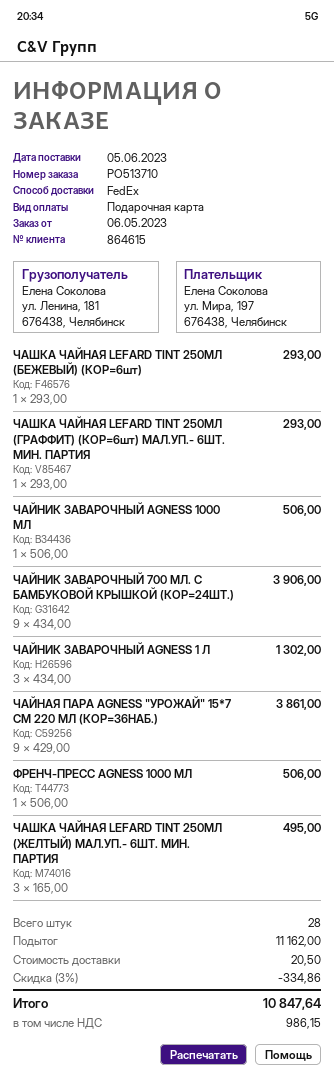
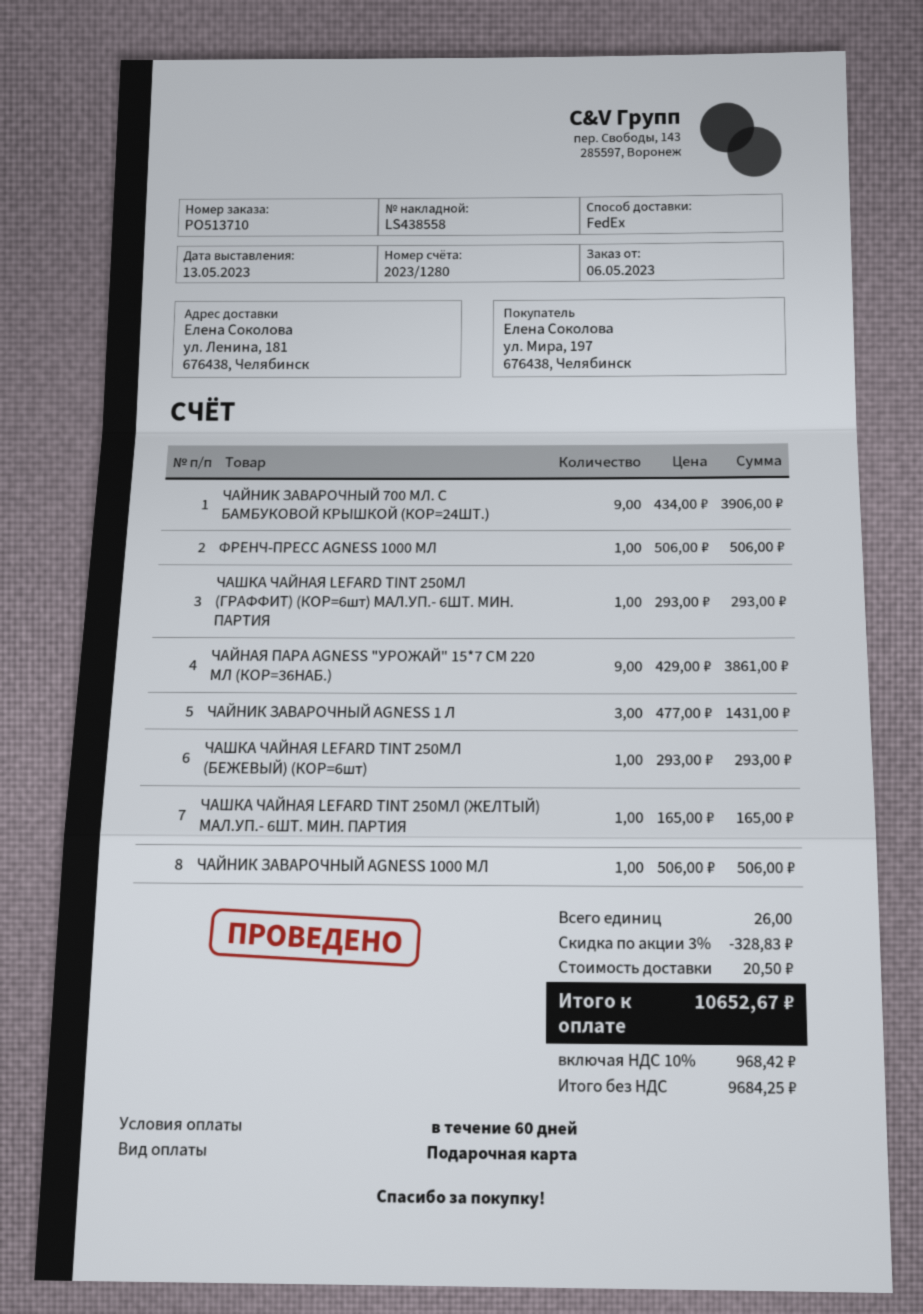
ЧАЙНИК ЗАВАРОЧНЫЙ AGNESS 1 Л: 3 x 434.00 = 1302.00 -> 3 x 477.00 = 1431.00
ЧАШКА ЧАЙНАЯ LEFARD TINT 250МЛ (ЖЕЛТЫЙ) МАЛ.УП.- 6ШТ. МИН. ПАРТИЯ: 3 x 165.00 = 495.00 -> 1 x 165.00 = 165.00
total quantity: 28 -> 26
discount: 3% = 334.86 -> 3% = 328.83
tax: 986.15 -> 968.42
total: 10847.64 -> 10652.67

